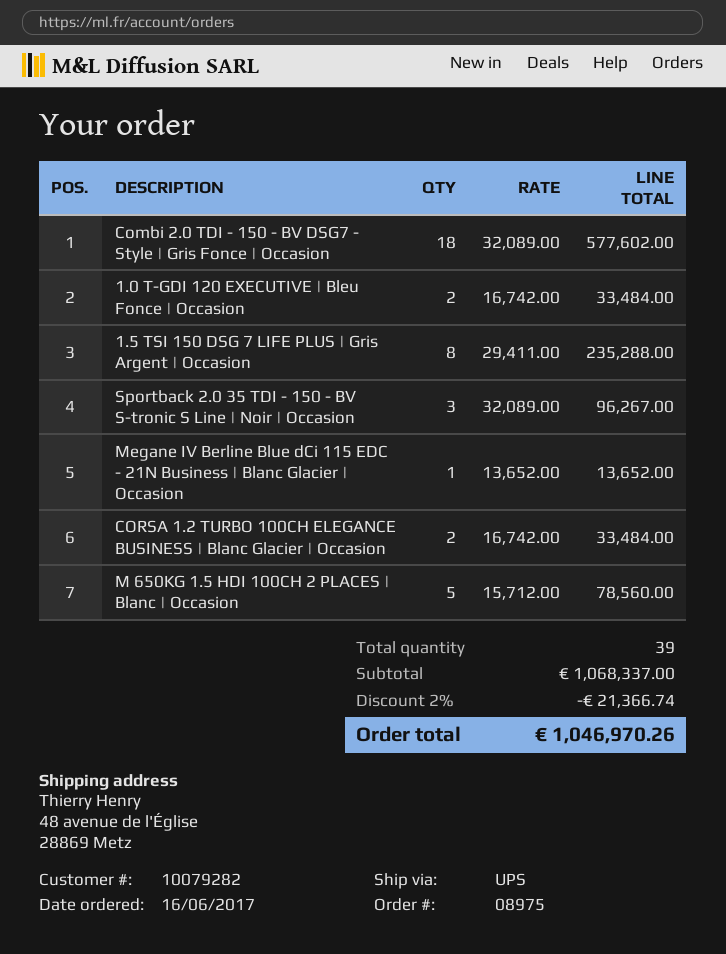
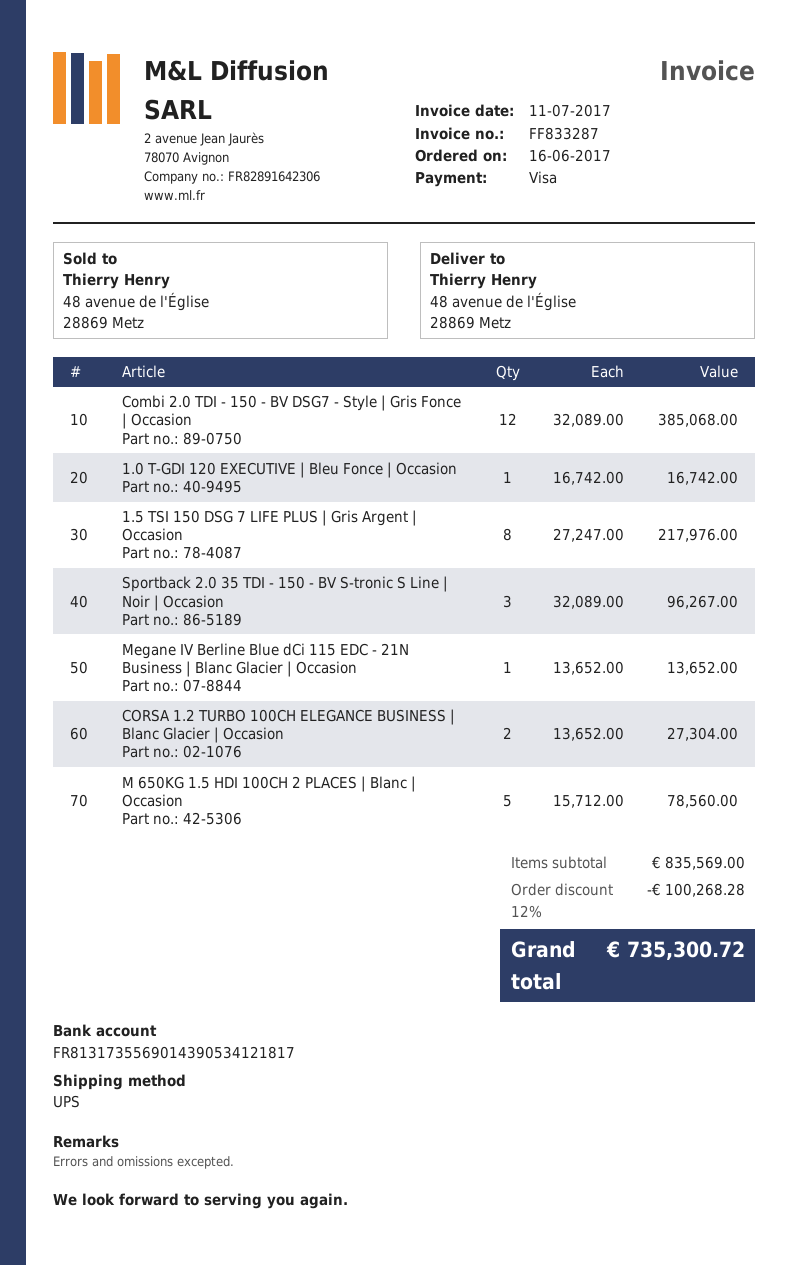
Combi 2.0 TDI - 150 - BV DSG7 - Style | Gris Fonce | Occasion: 18 x 32089.00 = 577602.00 -> 12 x 32089.00 = 385068.00
1.0 T-GDI 120 EXECUTIVE | Bleu Fonce | Occasion: 2 x 16742.00 = 33484.00 -> 1 x 16742.00 = 16742.00
1.5 TSI 150 DSG 7 LIFE PLUS | Gris Argent | Occasion: 8 x 29411.00 = 235288.00 -> 8 x 27247.00 = 217976.00
CORSA 1.2 TURBO 100CH ELEGANCE BUSINESS | Blanc Glacier | Occasion: 2 x 16742.00 = 33484.00 -> 2 x 13652.00 = 27304.00
subtotal: 1068337.00 -> 835569.00
discount: 2% = 21366.74 -> 12% = 100268.28
total: 1046970.26 -> 735300.72

